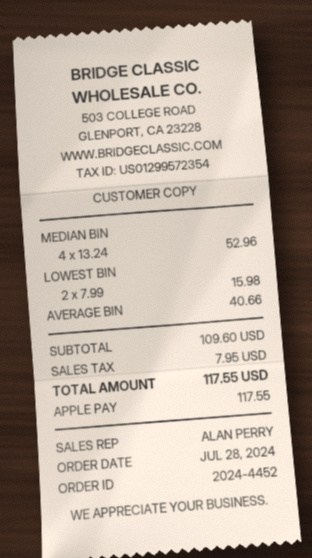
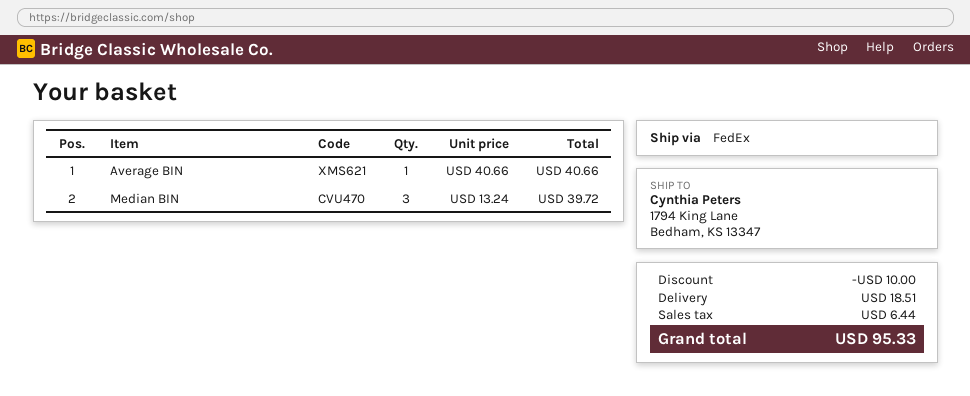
MEDIAN BIN: 4 x 13.24 = 52.96 -> 3 x 13.24 = 39.72
LOWEST BIN: 2 x 7.99 = 15.98 -> none
discount: none -> 10.00
shipping: none -> 18.51
tax: 7.95 -> 6.44
total: 117.55 -> 95.33

